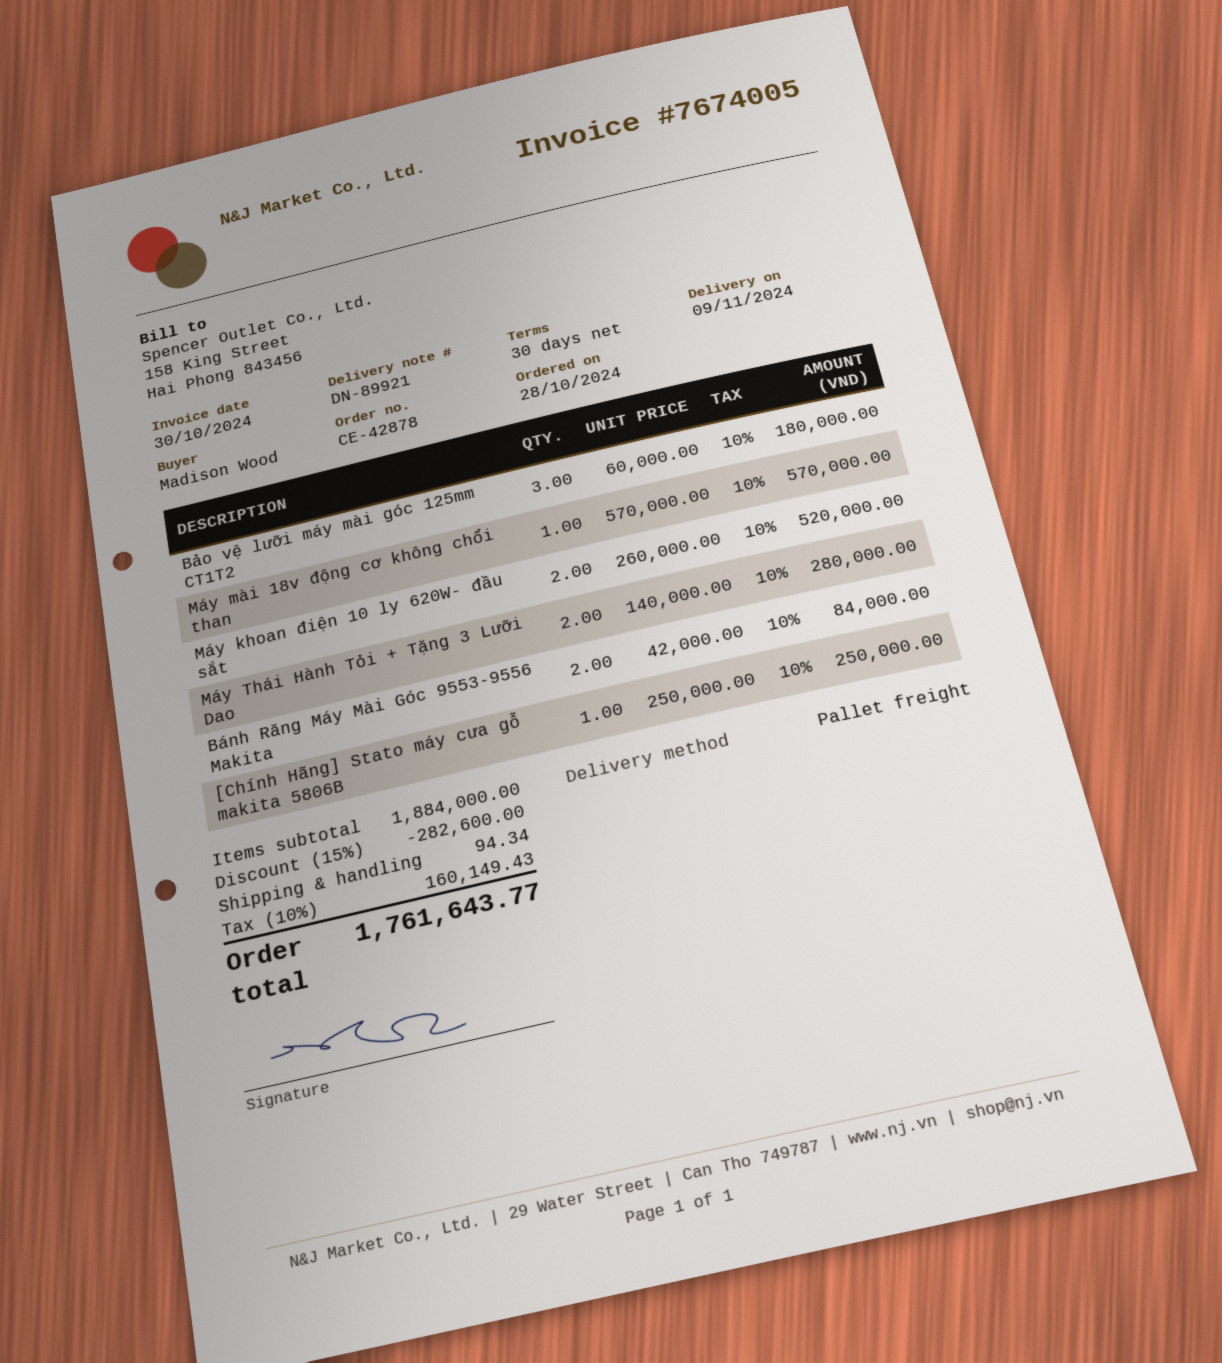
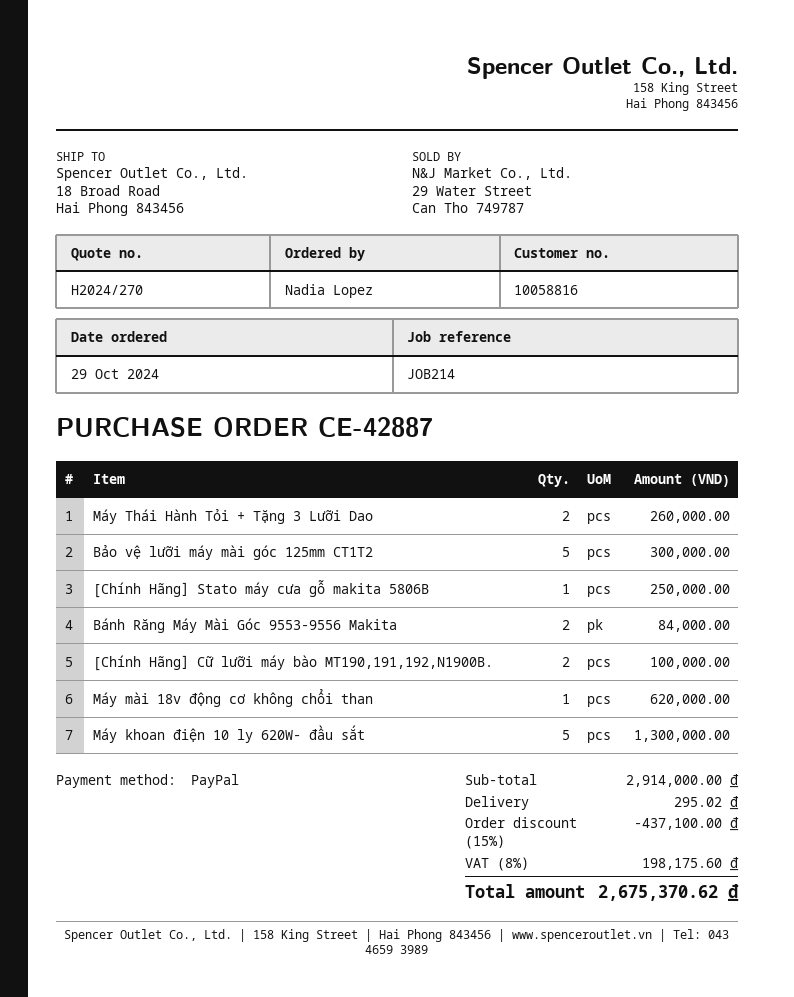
order number: CE-42878 -> CE-42887
order date: 2024-10-28 -> 2024-10-29
ordered by: Madison Wood -> Nadia Lopez
Bảo vệ lưỡi máy mài góc 125mm CT1T2: 3 for 180000.00 -> 5 for 300000.00
Máy mài 18v động cơ không chổi than: 1 for 570000.00 -> 1 for 620000.00
Máy khoan điện 10 ly 620W- đầu sắt: 2 for 520000.00 -> 5 for 1300000.00
Máy Thái Hành Tỏi + Tặng 3 Lưỡi Dao: 2 for 280000.00 -> 2 for 260000.00
[Chính Hãng] Cữ lưỡi máy bào MT190,191,192,N1900B.: none -> 2 for 100000.00
subtotal: 1884000.00 -> 2914000.00
discount: 15% = 282600.00 -> 15% = 437100.00
shipping: 94.34 -> 295.02
tax: 10% = 160149.43 -> 8% = 198175.60
total: 1761643.77 -> 2675370.62

